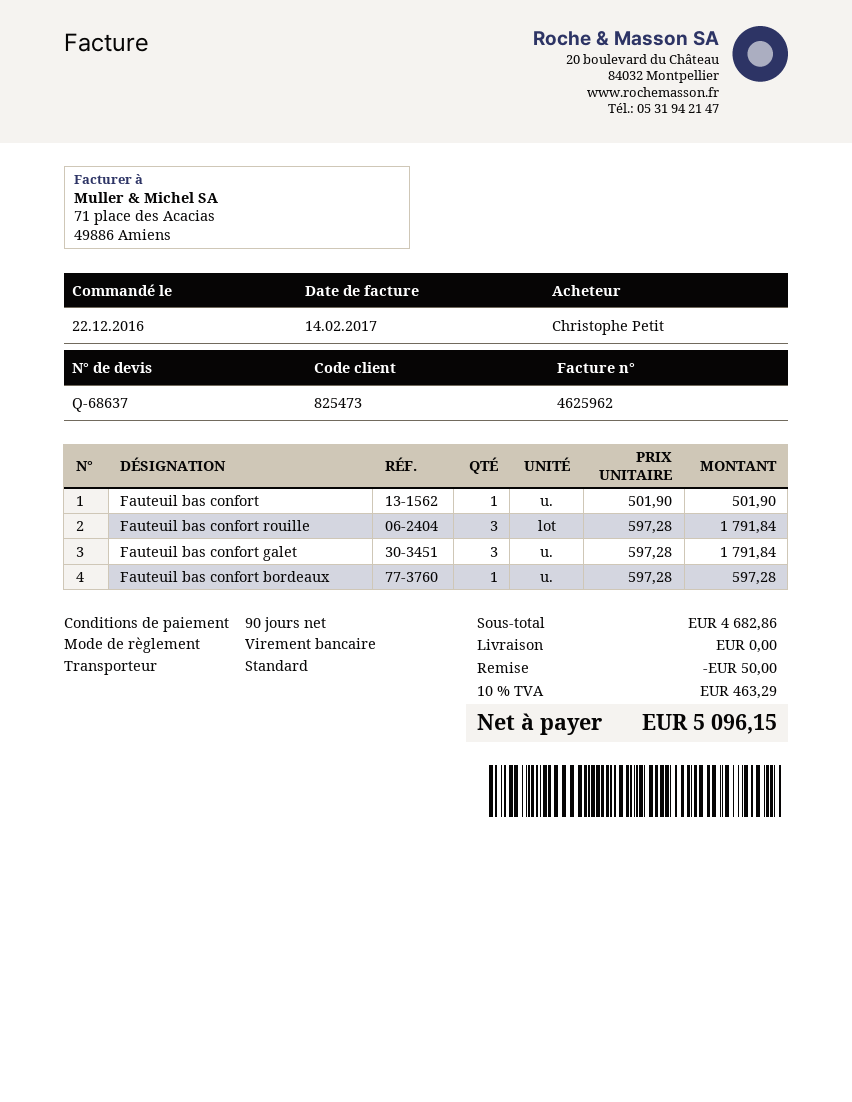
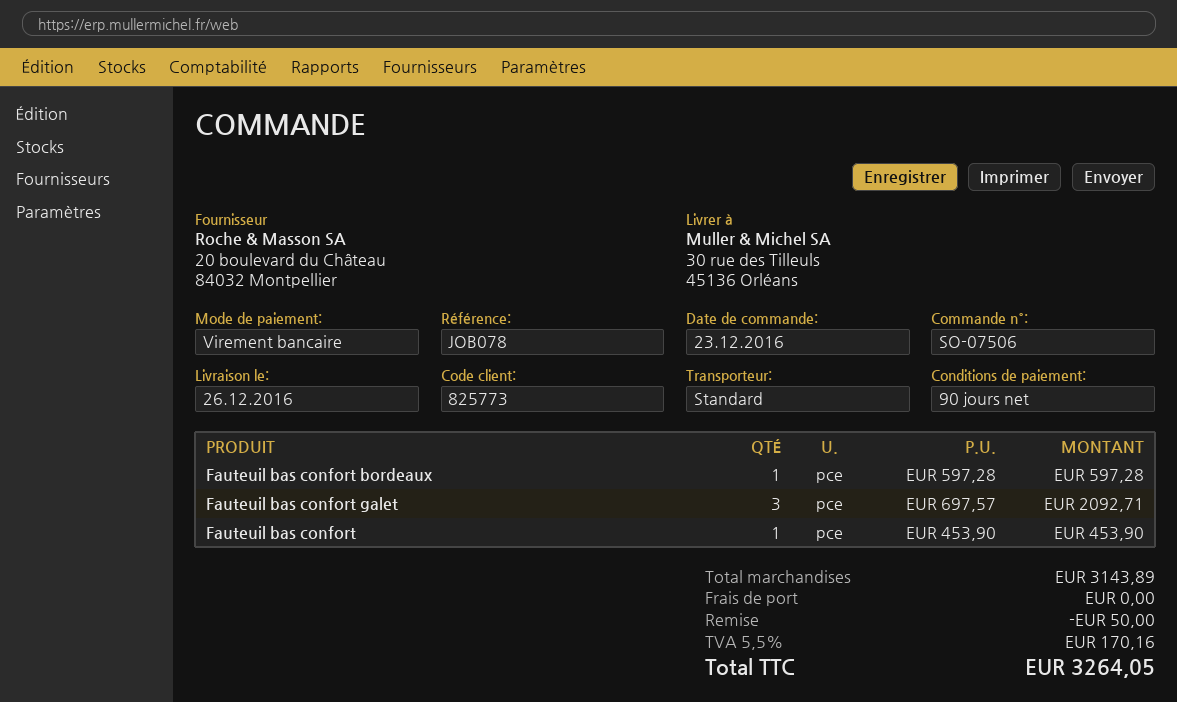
order date: 2016-12-22 -> 2016-12-23
customer number: 825473 -> 825773
Fauteuil bas confort: 1 x 501.90 = 501.90 -> 1 x 453.90 = 453.90
Fauteuil bas confort rouille: 3 x 597.28 = 1791.84 -> none
Fauteuil bas confort galet: 3 x 597.28 = 1791.84 -> 3 x 697.57 = 2092.71
subtotal: 4682.86 -> 3143.89
tax: 10% = 463.29 -> 5.5% = 170.16
total: 5096.15 -> 3264.05

